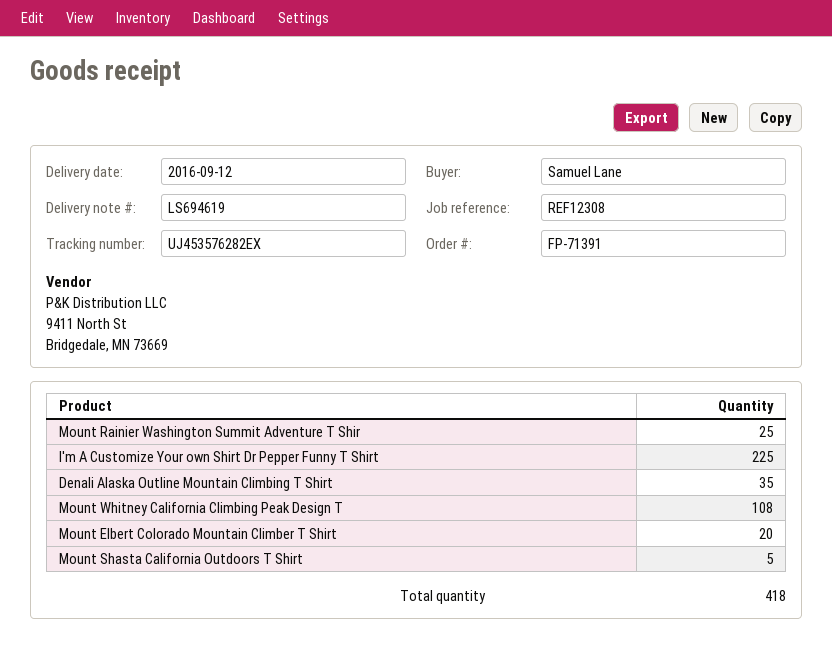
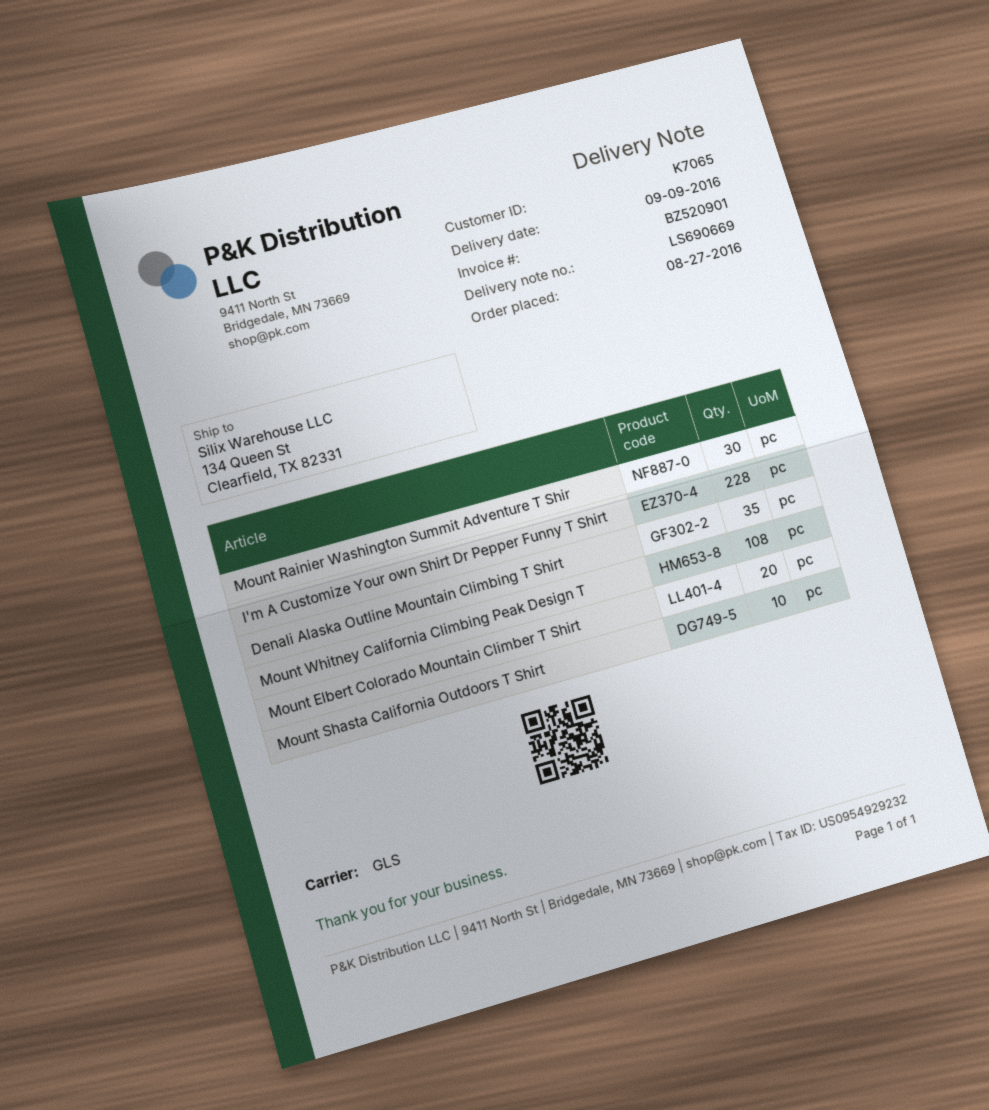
delivery note number: LS694619 -> LS690669
delivery date: 2016-09-12 -> 2016-09-09
Mount Rainier Washington Summit Adventure T Shir: 25 -> 30
I'm A Customize Your own Shirt Dr Pepper Funny T Shirt: 225 -> 228
Mount Shasta California Outdoors T Shirt: 5 -> 10

